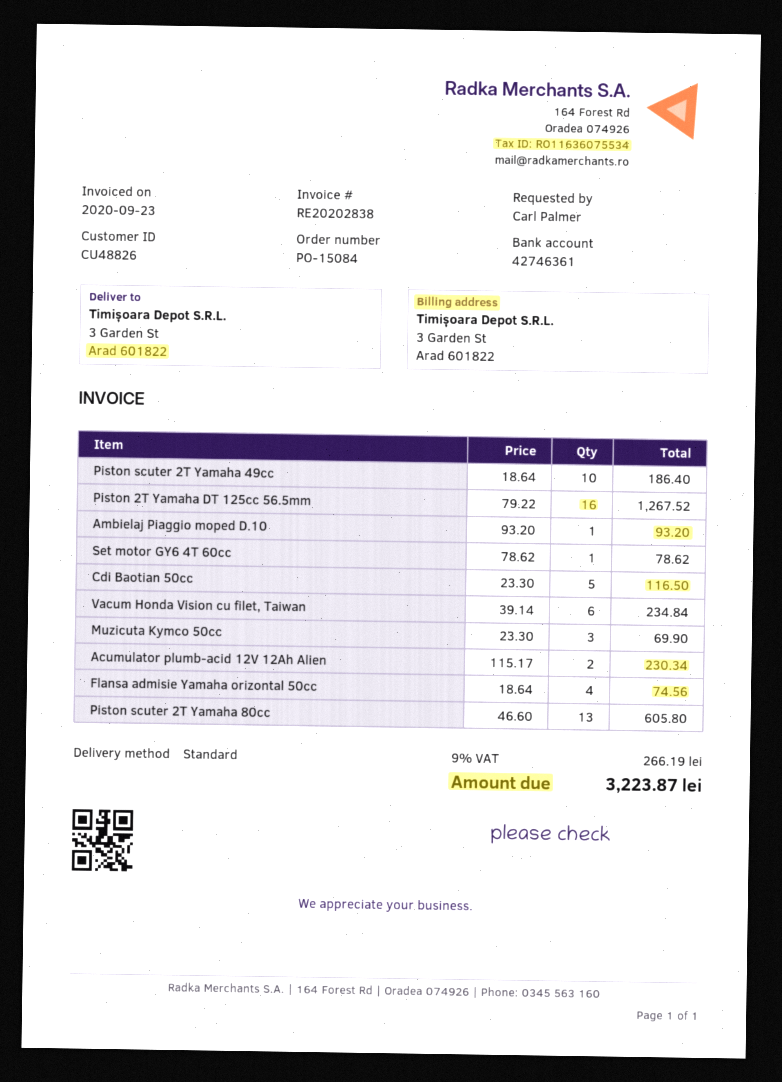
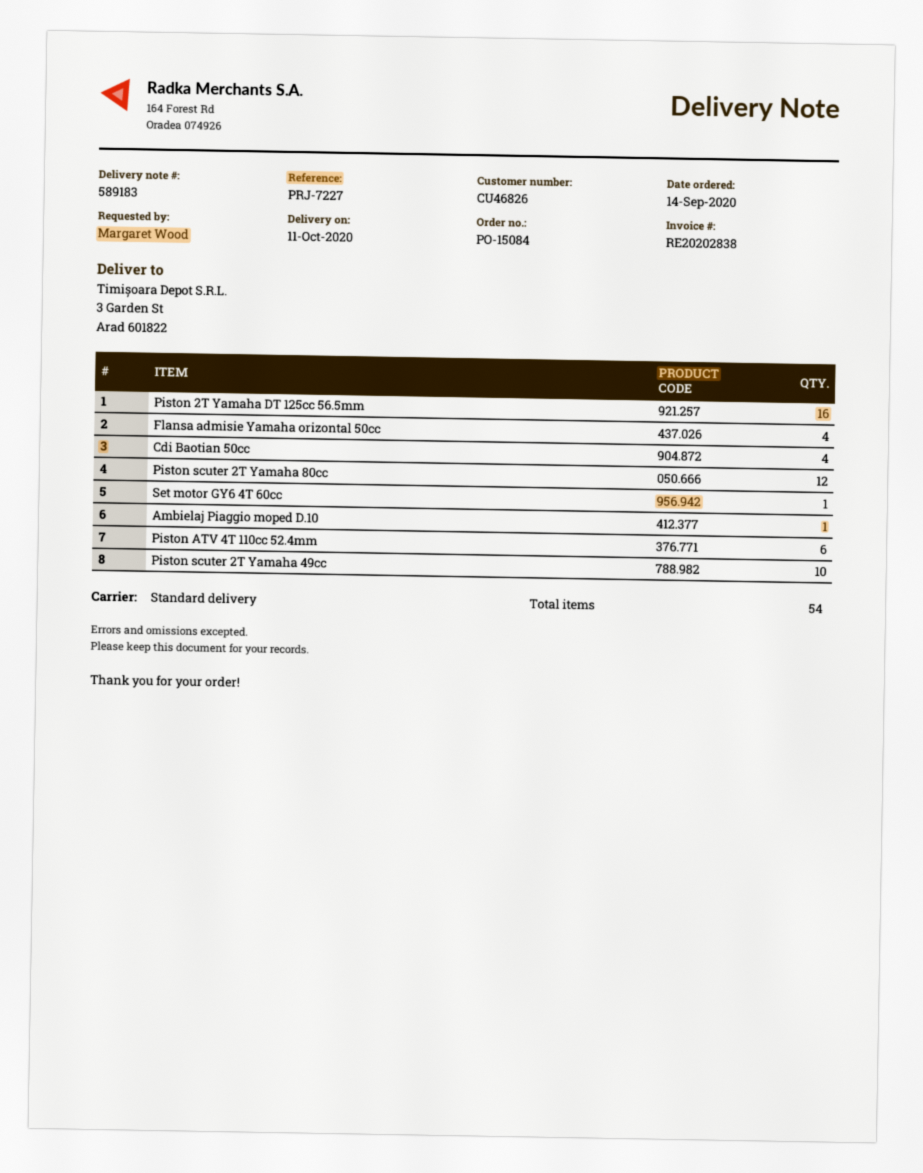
customer number: CU48826 -> CU46826
ordered by: Carl Palmer -> Margaret Wood
Cdi Baotian 50cc: 5 -> 4
Vacum Honda Vision cu filet, Taiwan: 6 -> none
Muzicuta Kymco 50cc: 3 -> none
Acumulator plumb-acid 12V 12Ah Alien: 2 -> none
Piston scuter 2T Yamaha 80cc: 13 -> 12
Piston ATV 4T 110cc 52.4mm: none -> 6

